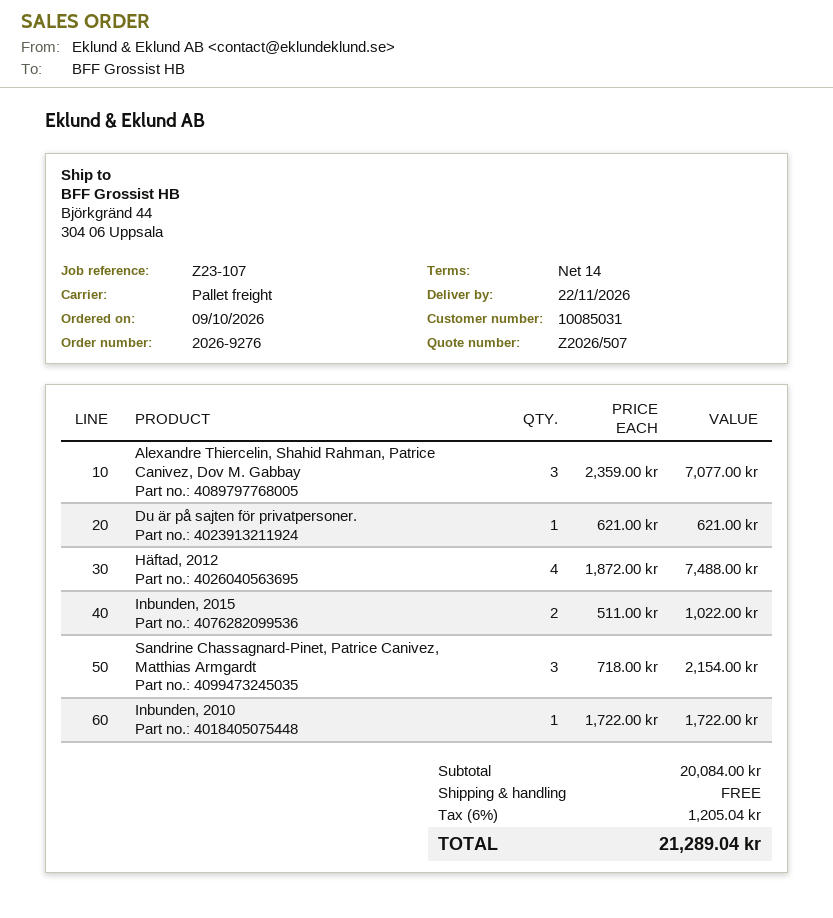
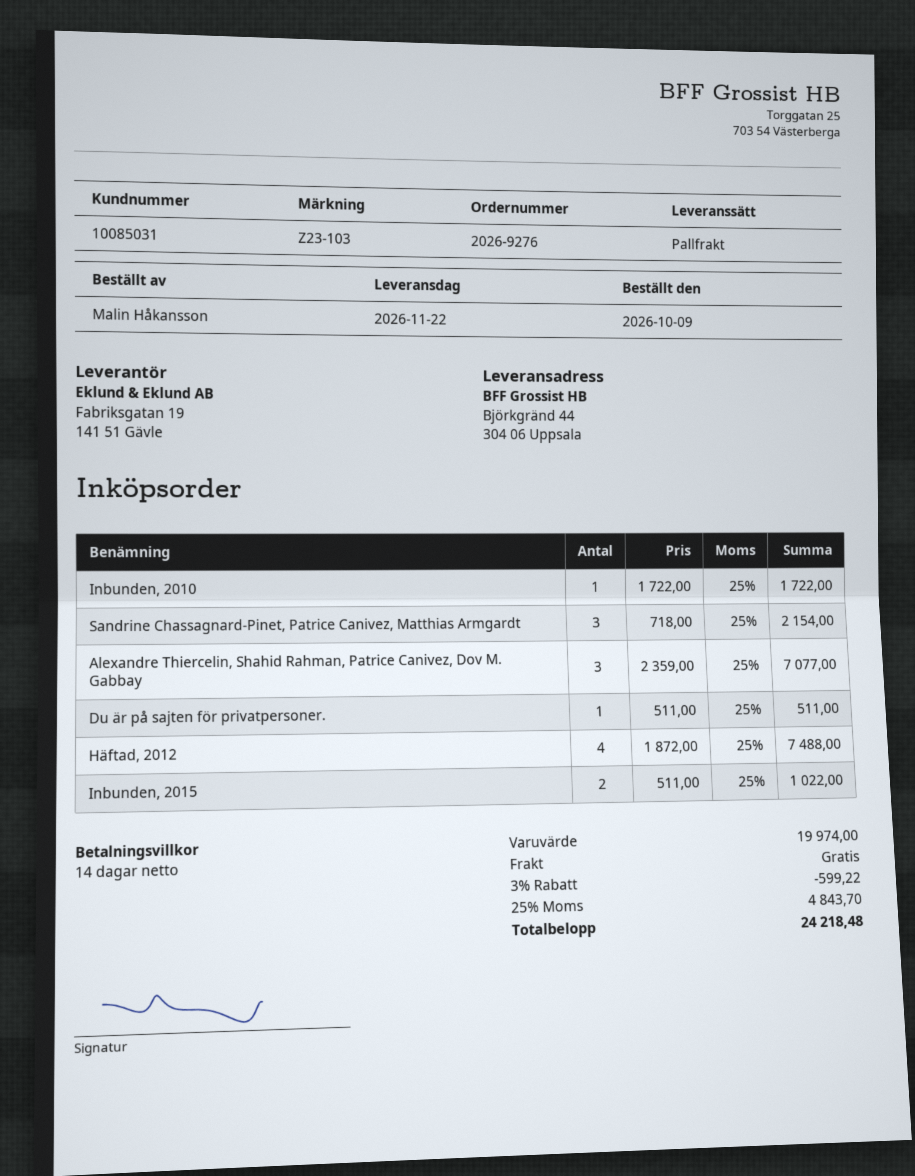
reference: Z23-107 -> Z23-103
Du är på sajten för privatpersoner.: 1 x 621.00 = 621.00 -> 1 x 511.00 = 511.00
subtotal: 20084.00 -> 19974.00
discount: none -> 3% = 599.22
tax: 6% = 1205.04 -> 25% = 4843.70
total: 21289.04 -> 24218.48

